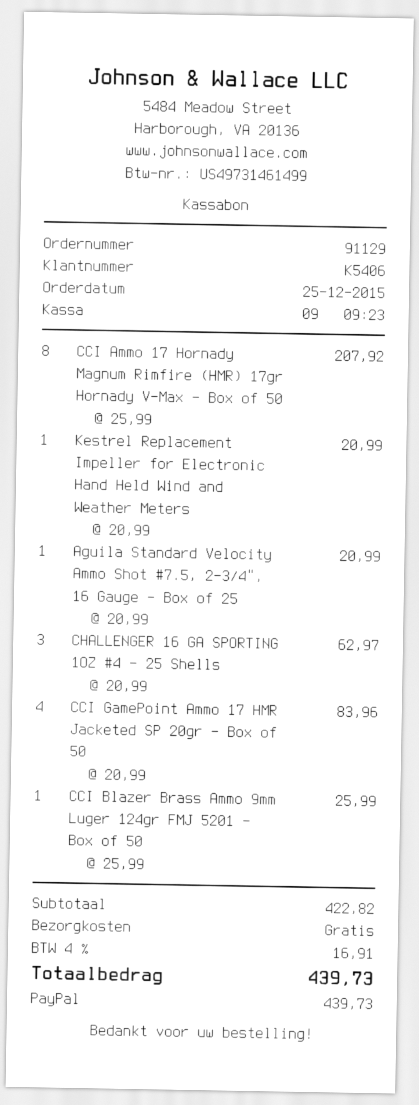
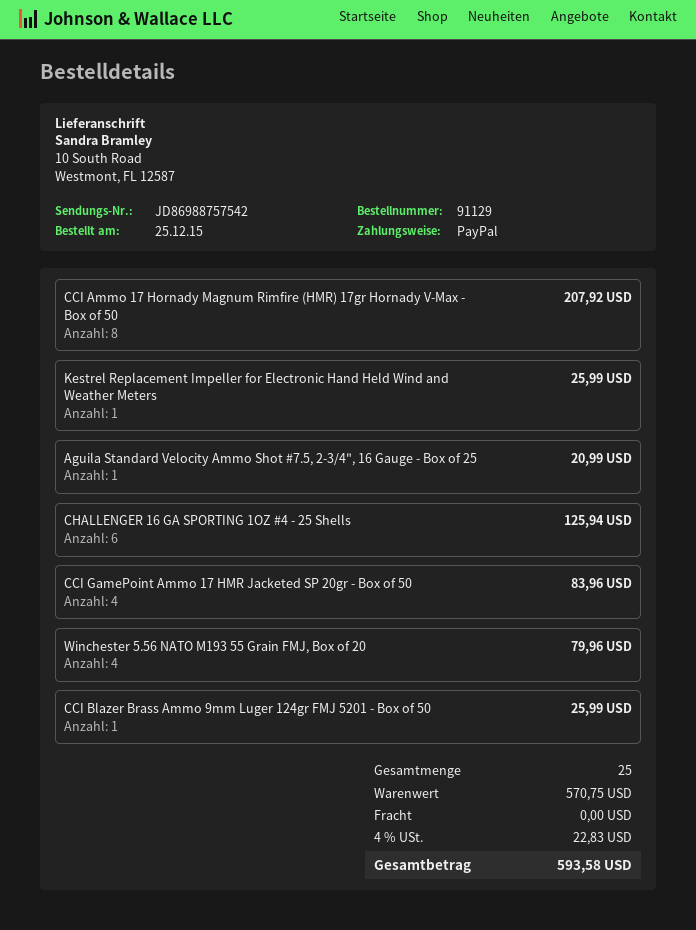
Kestrel Replacement Impeller for Electronic Hand Held Wind and Weather Meters: 1 for 20.99 -> 1 for 25.99
CHALLENGER 16 GA SPORTING 1OZ #4 - 25 Shells: 3 for 62.97 -> 6 for 125.94
Winchester 5.56 NATO M193 55 Grain FMJ, Box of 20: none -> 4 for 79.96
subtotal: 422.82 -> 570.75
tax: 4% = 16.91 -> 4% = 22.83
total: 439.73 -> 593.58

